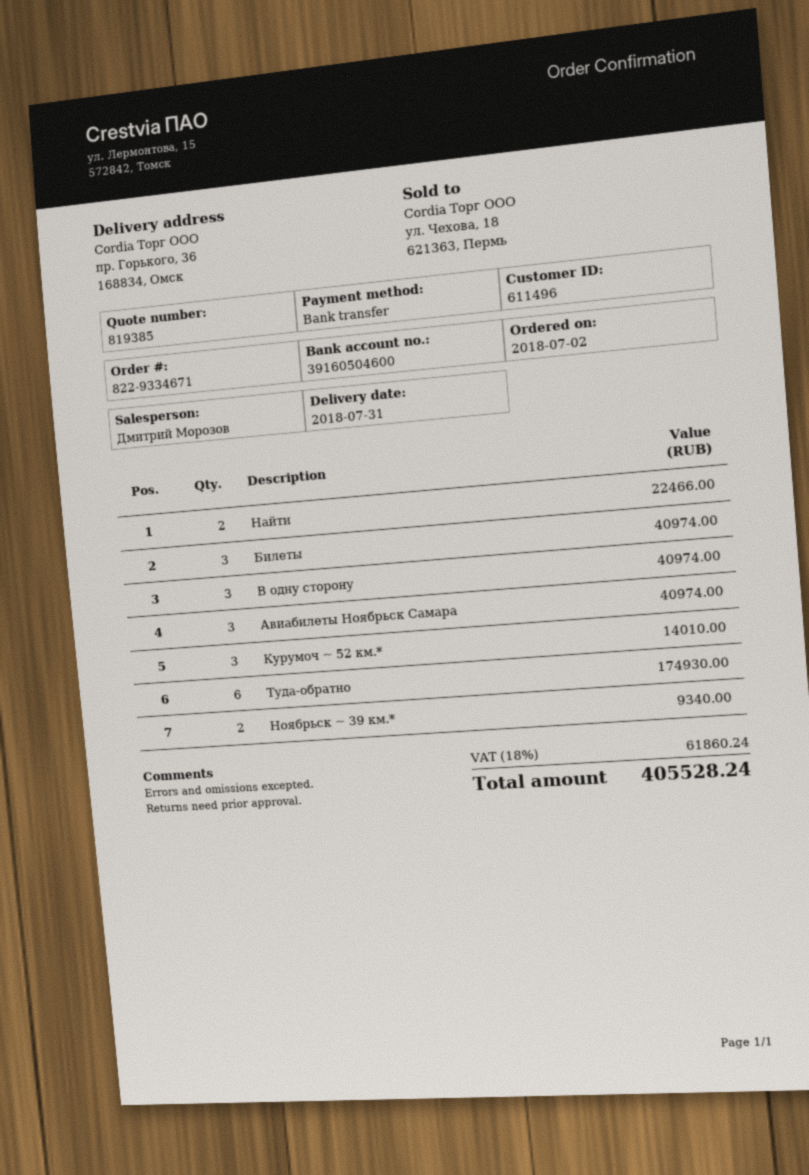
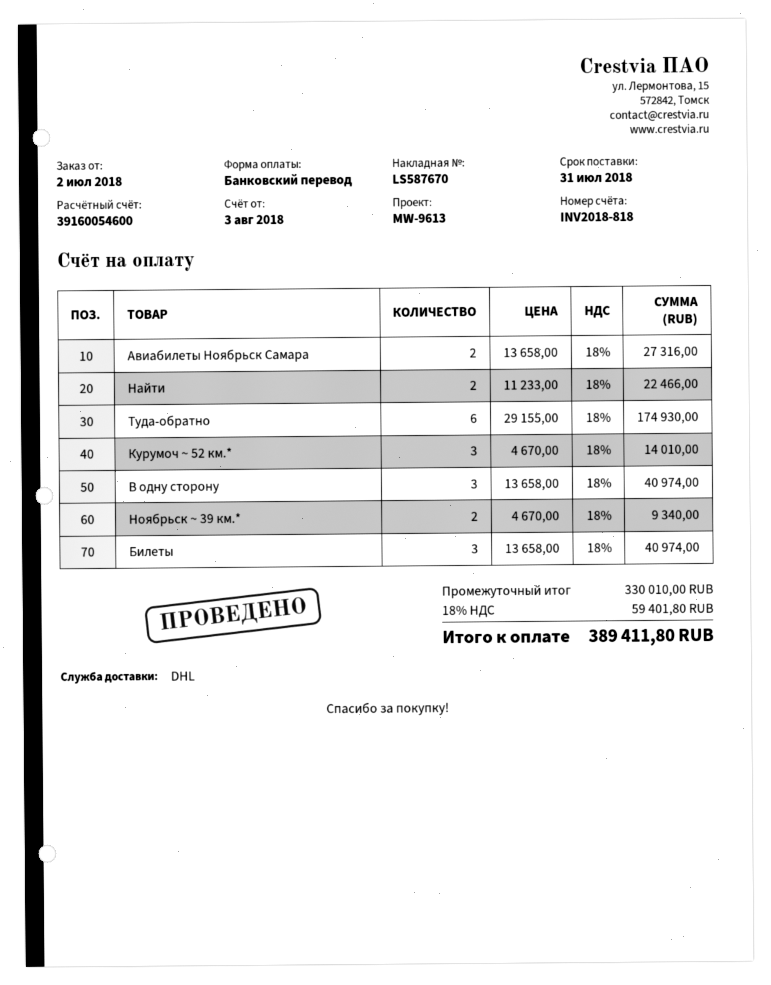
bank account: 39160504600 -> 39160054600
Авиабилеты Ноябрьск Самара: 3 for 40974.00 -> 2 for 27316.00
tax: 18% = 61860.24 -> 18% = 59401.80
total: 405528.24 -> 389411.80

